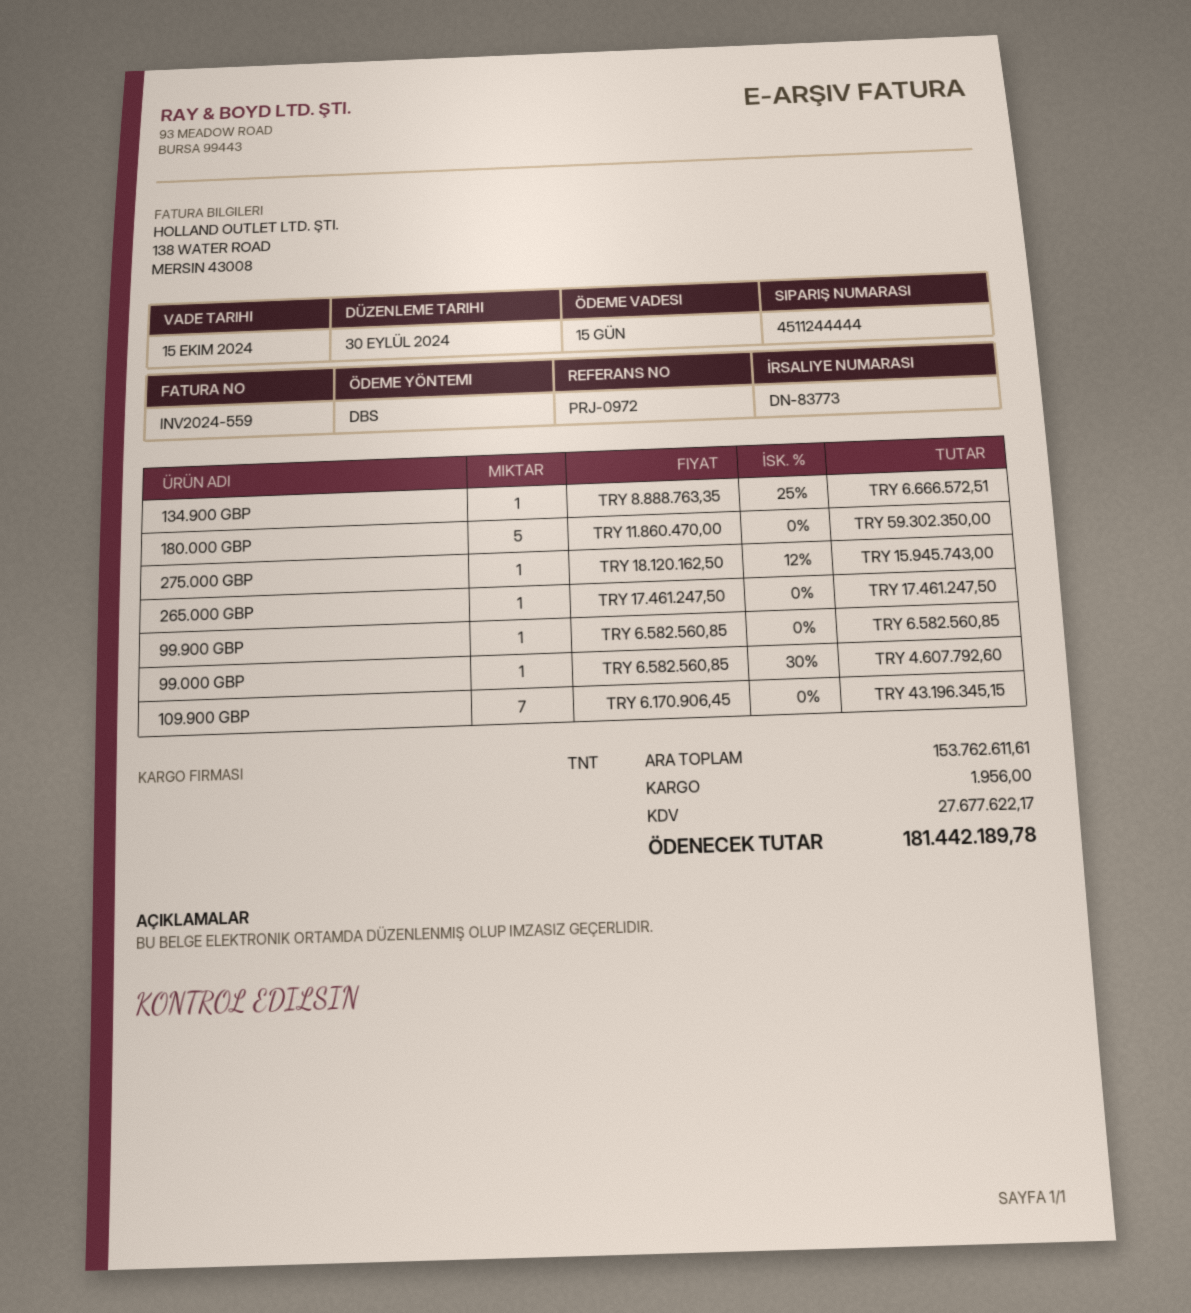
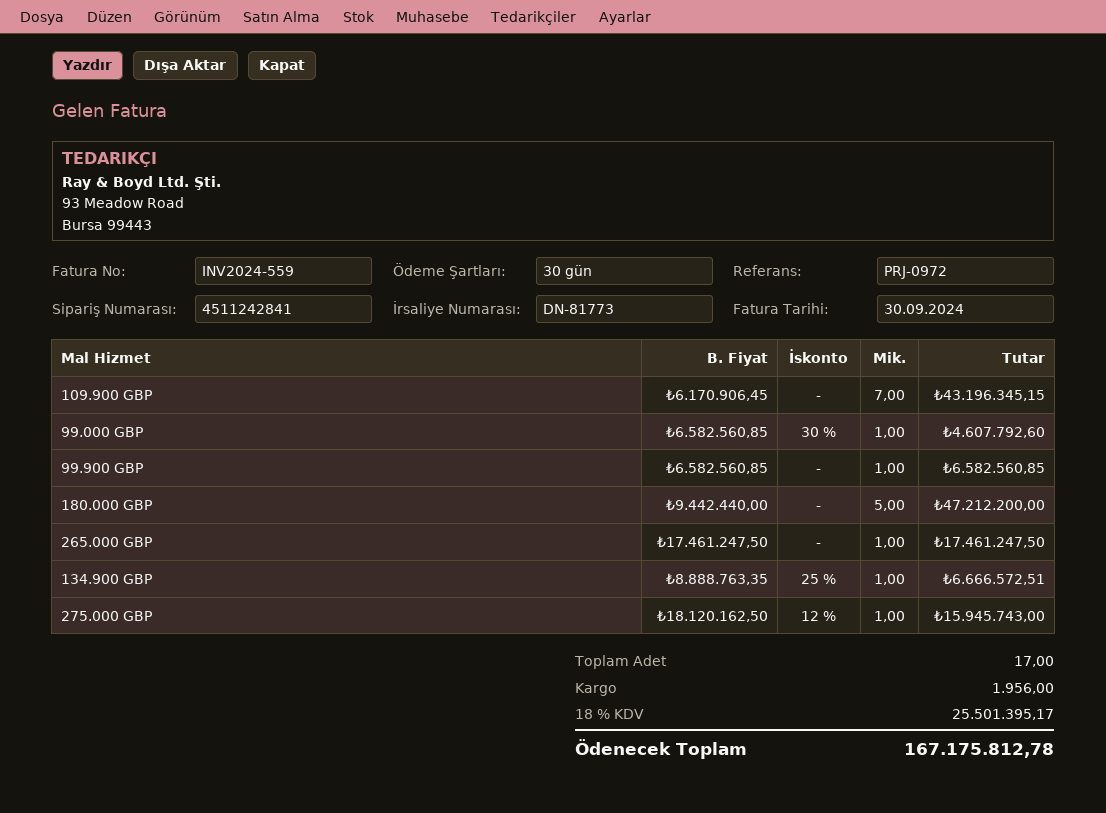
order number: 4511244444 -> 4511242841
delivery note number: DN-83773 -> DN-81773
payment terms: 15 days -> 30 days
180.000 GBP: 5 x 11860470.00 = 59302350.00 -> 5 x 9442440.00 = 47212200.00
tax: 27677622.17 -> 25501395.17
total: 181442189.78 -> 167175812.78

